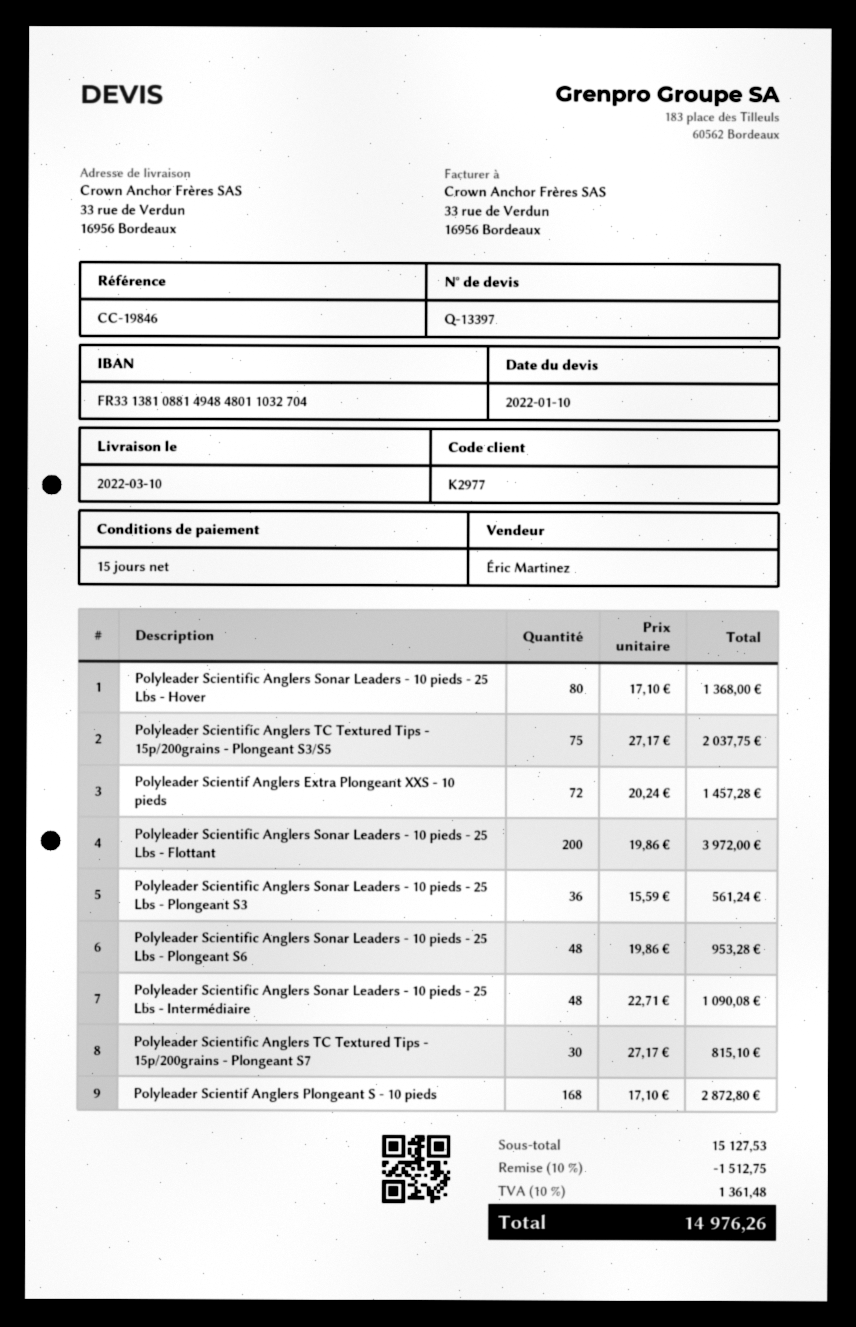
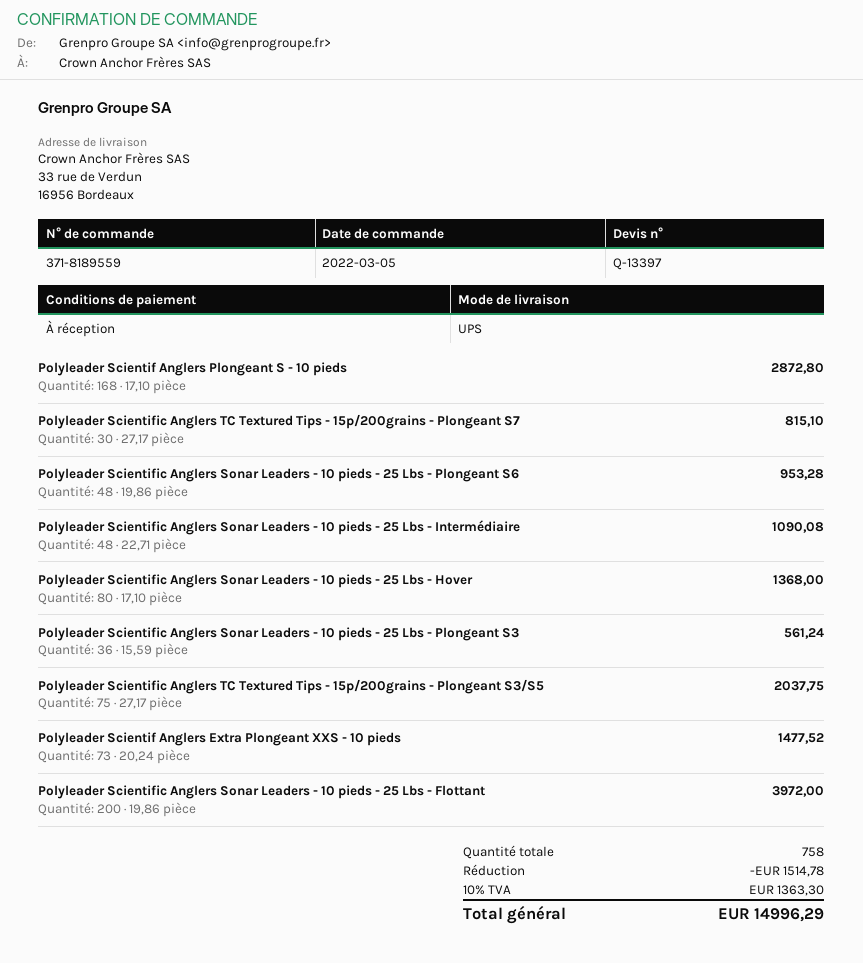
payment terms: 15 days -> on receipt
Polyleader Scientif Anglers Extra Plongeant XXS - 10 pieds: 72 x 20.24 = 1457.28 -> 73 x 20.24 = 1477.52
discount: 1512.75 -> 1514.78
tax: 10% = 1361.48 -> 10% = 1363.30
total: 14976.26 -> 14996.29

